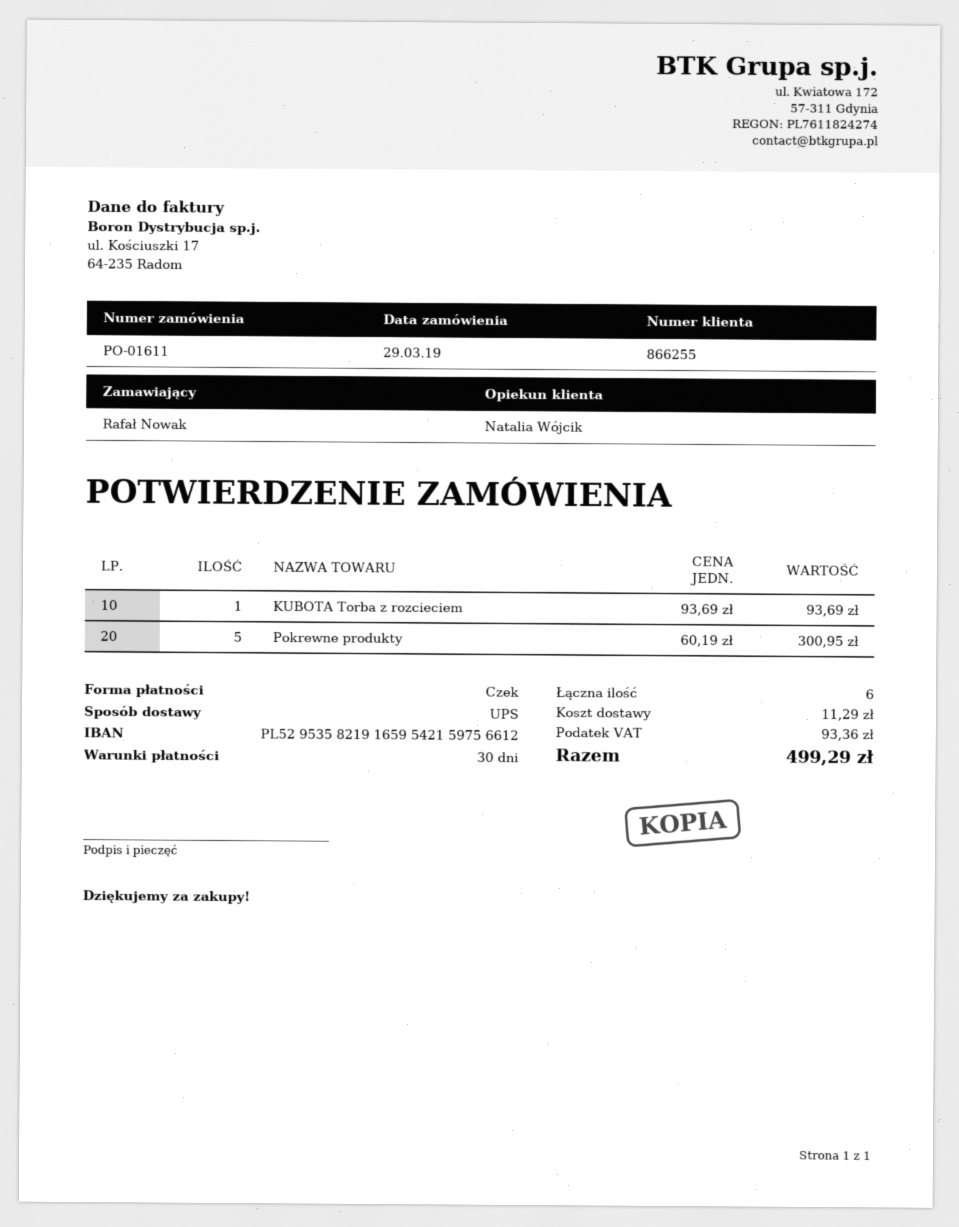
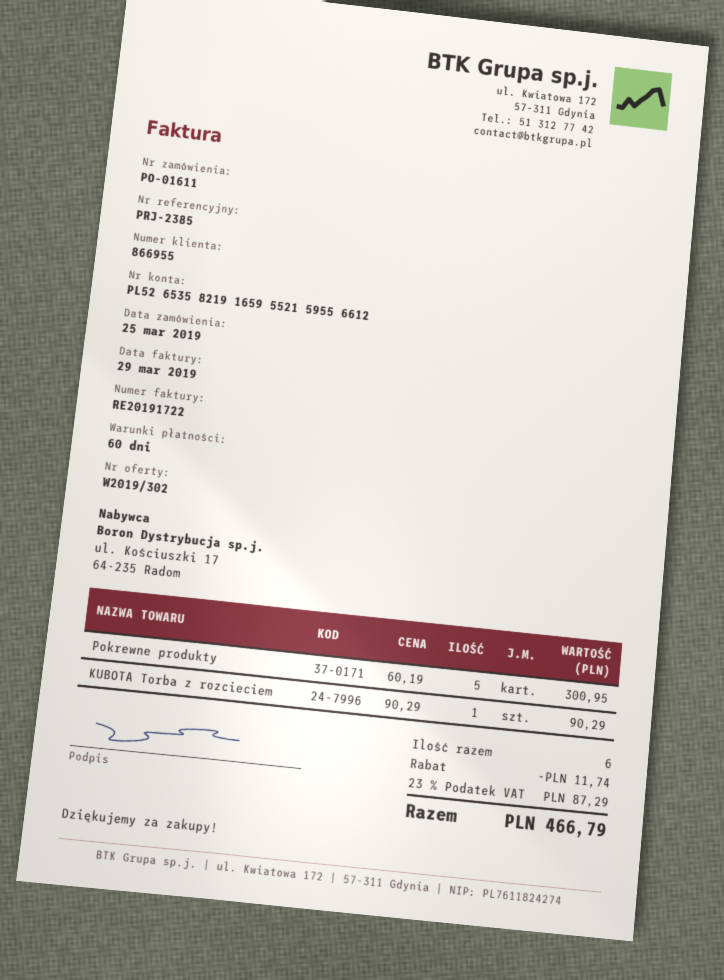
order date: 2019-03-29 -> 2019-03-25
payment terms: 30 days -> 60 days
customer number: 866255 -> 866955
bank account: PL52953582191659542159756612 -> PL52653582191659552159556612
KUBOTA Torba z rozcieciem: 1 x 93.69 = 93.69 -> 1 x 90.29 = 90.29
discount: none -> 11.74
shipping: 11.29 -> none
tax: 93.36 -> 87.29
total: 499.29 -> 466.79

